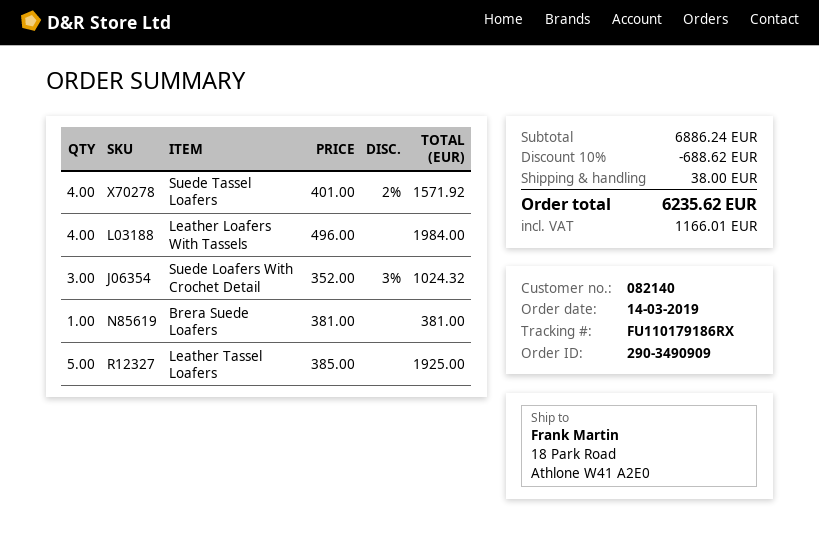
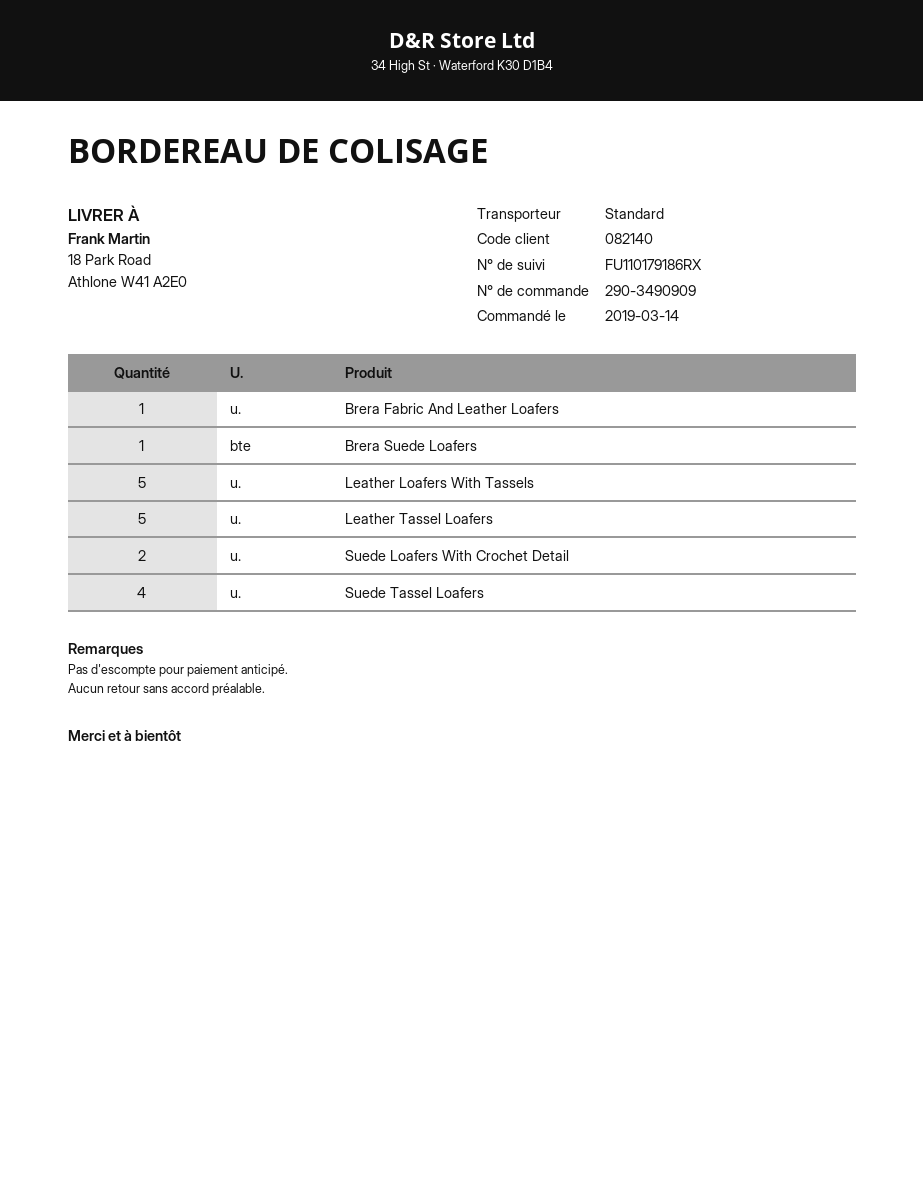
Leather Loafers With Tassels: 4 -> 5
Suede Loafers With Crochet Detail: 3 -> 2
Brera Fabric And Leather Loafers: none -> 1

